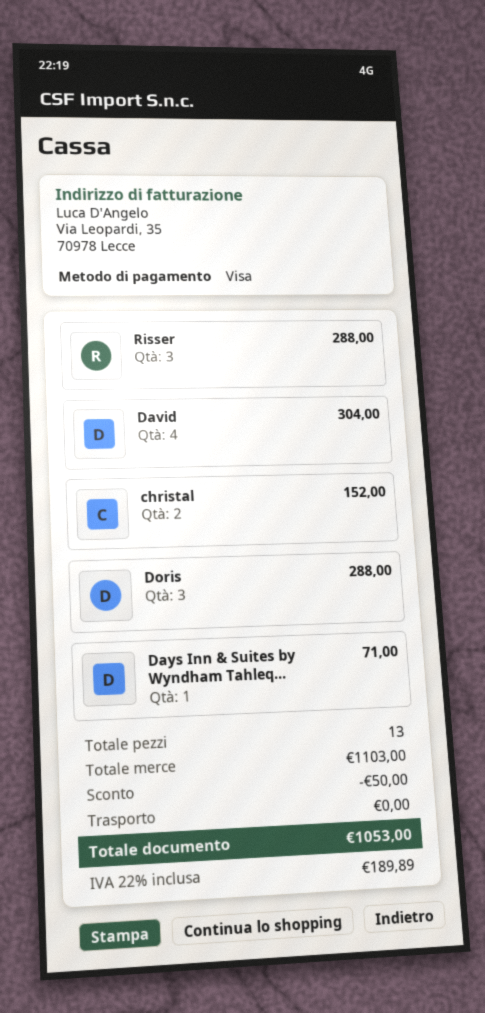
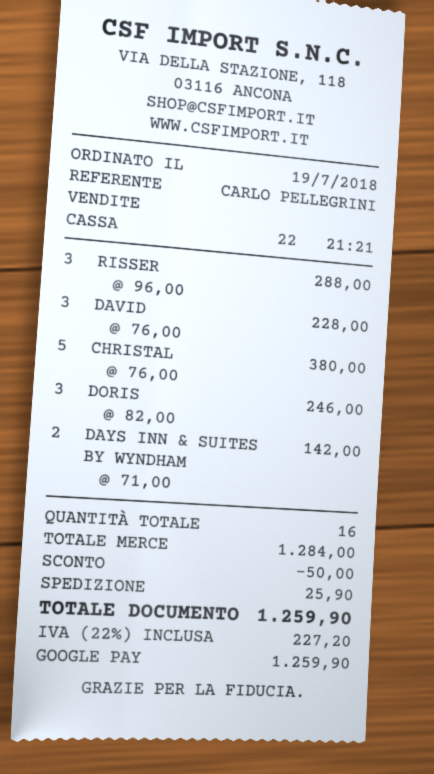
payment method: Visa -> Google Pay
David: 4 for 304.00 -> 3 for 228.00
christal: 2 for 152.00 -> 5 for 380.00
Doris: 3 for 288.00 -> 3 for 246.00
Days Inn & Suites by Wyndham Tahleq...: 1 for 71.00 -> 2 for 142.00
total quantity: 13 -> 16
subtotal: 1103.00 -> 1284.00
shipping: 0.00 -> 25.90
tax: 22% = 189.89 -> 22% = 227.20
total: 1053.00 -> 1259.90

